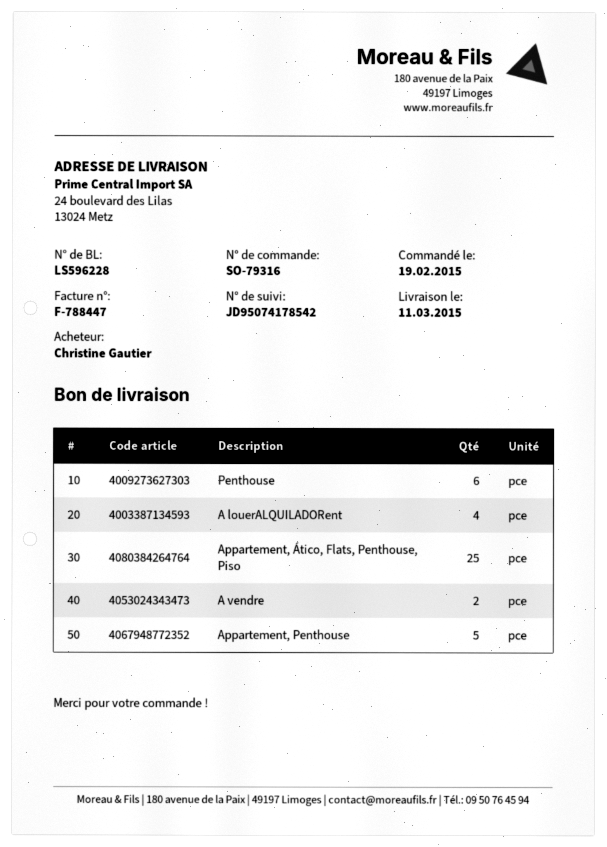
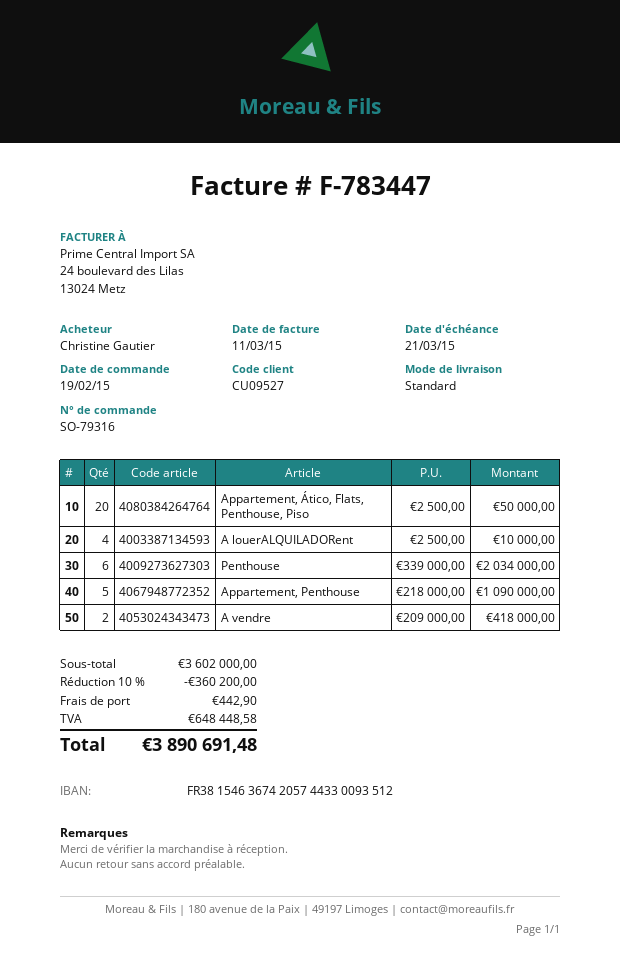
invoice number: F-788447 -> F-783447
Appartement, Ático, Flats, Penthouse, Piso: 25 -> 20

